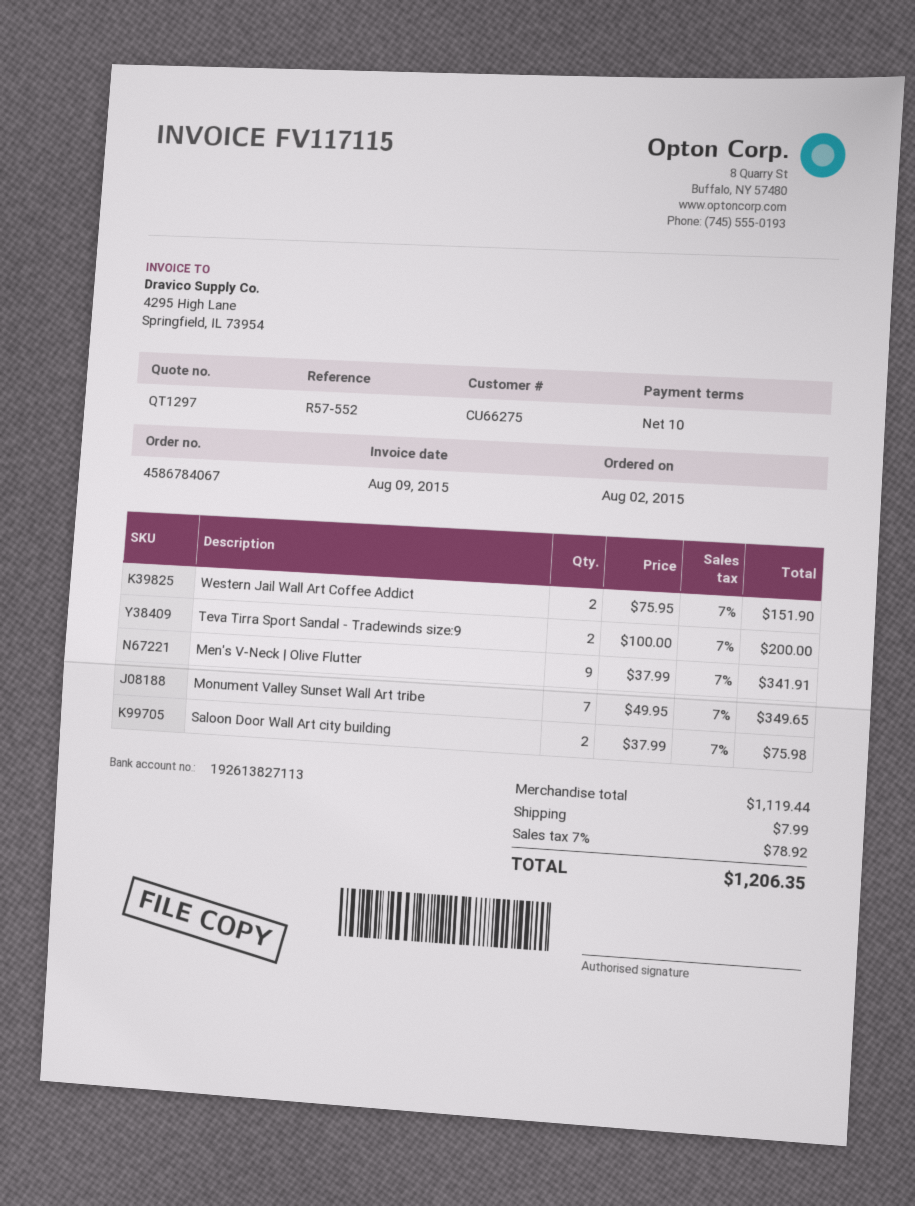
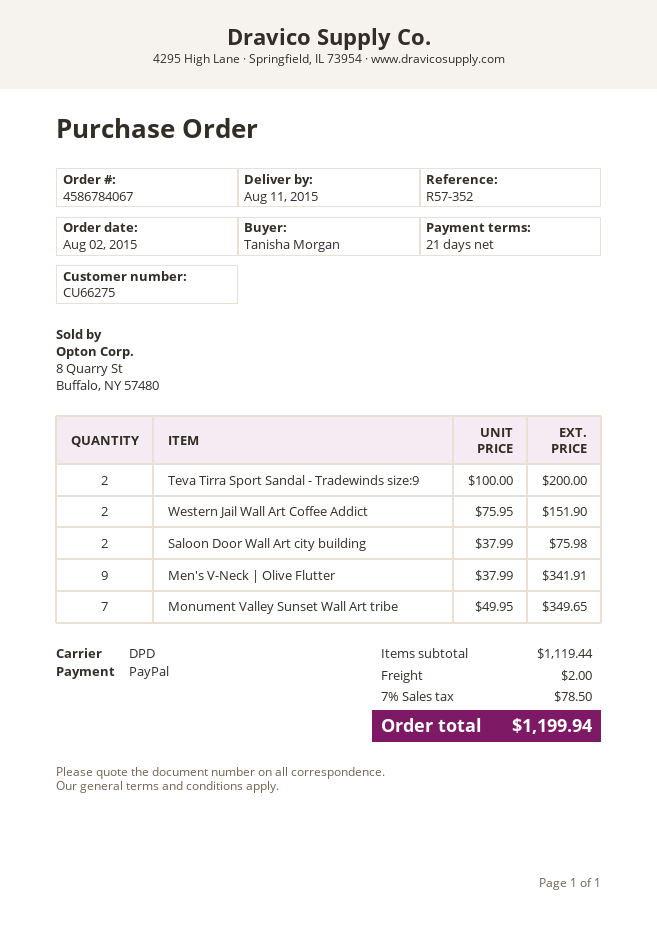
payment terms: 10 days -> 21 days
reference: R57-552 -> R57-352
shipping: 7.99 -> 2.00
tax: 7% = 78.92 -> 7% = 78.50
total: 1206.35 -> 1199.94

